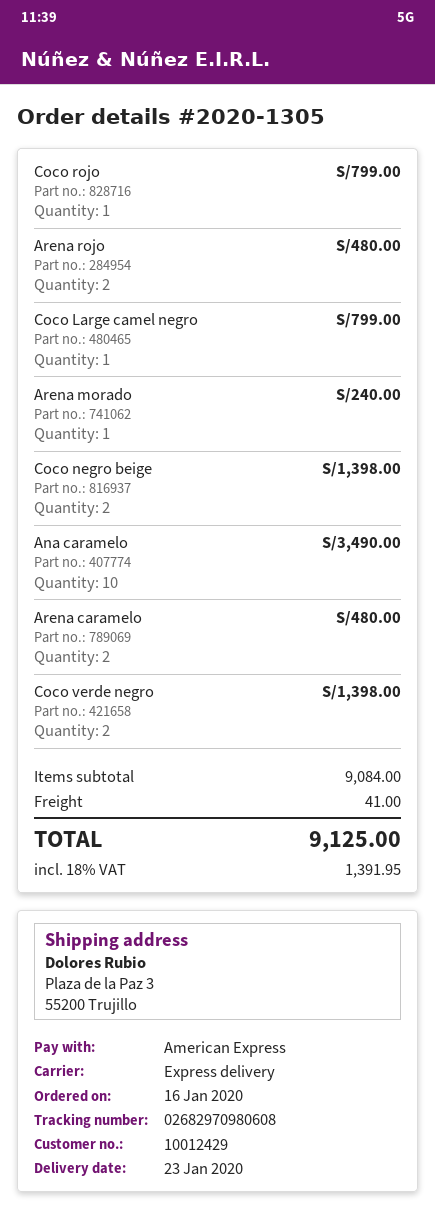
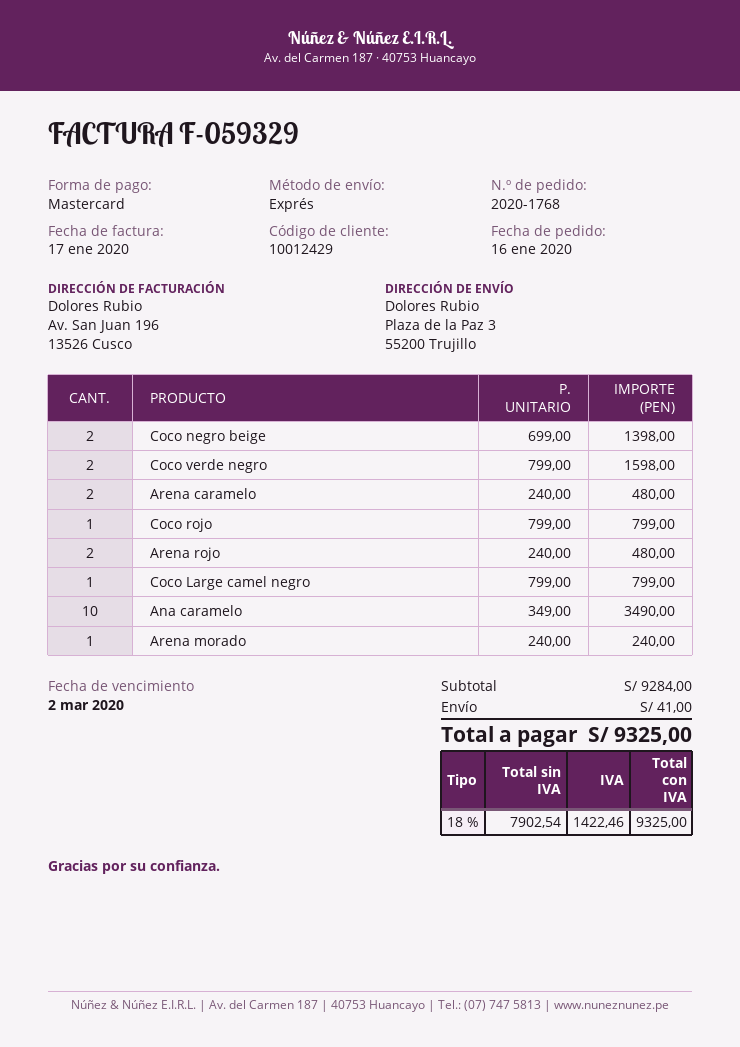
order number: 2020-1305 -> 2020-1768
payment method: American Express -> Mastercard
Coco verde negro: 2 for 1398.00 -> 2 for 1598.00
subtotal: 9084.00 -> 9284.00
tax: 18% = 1391.95 -> 18% = 1422.46
total: 9125.00 -> 9325.00

